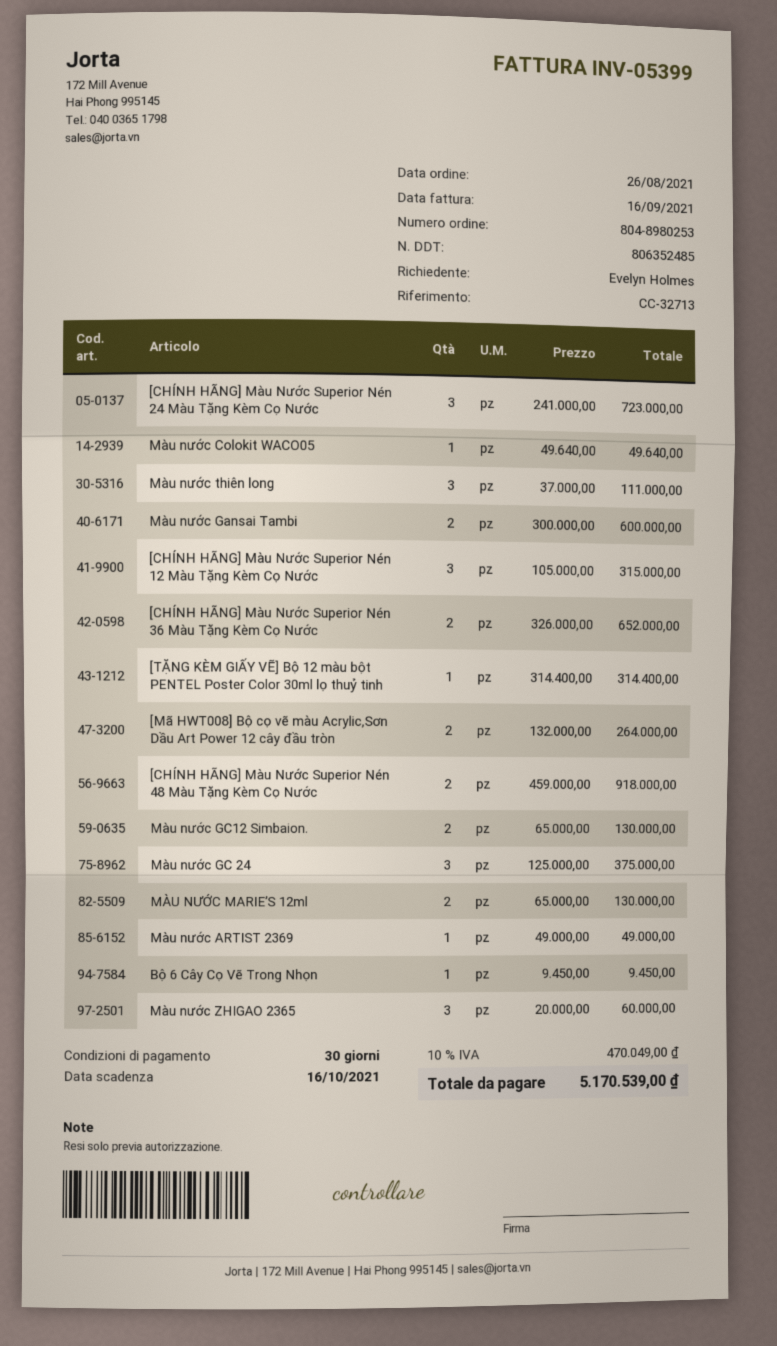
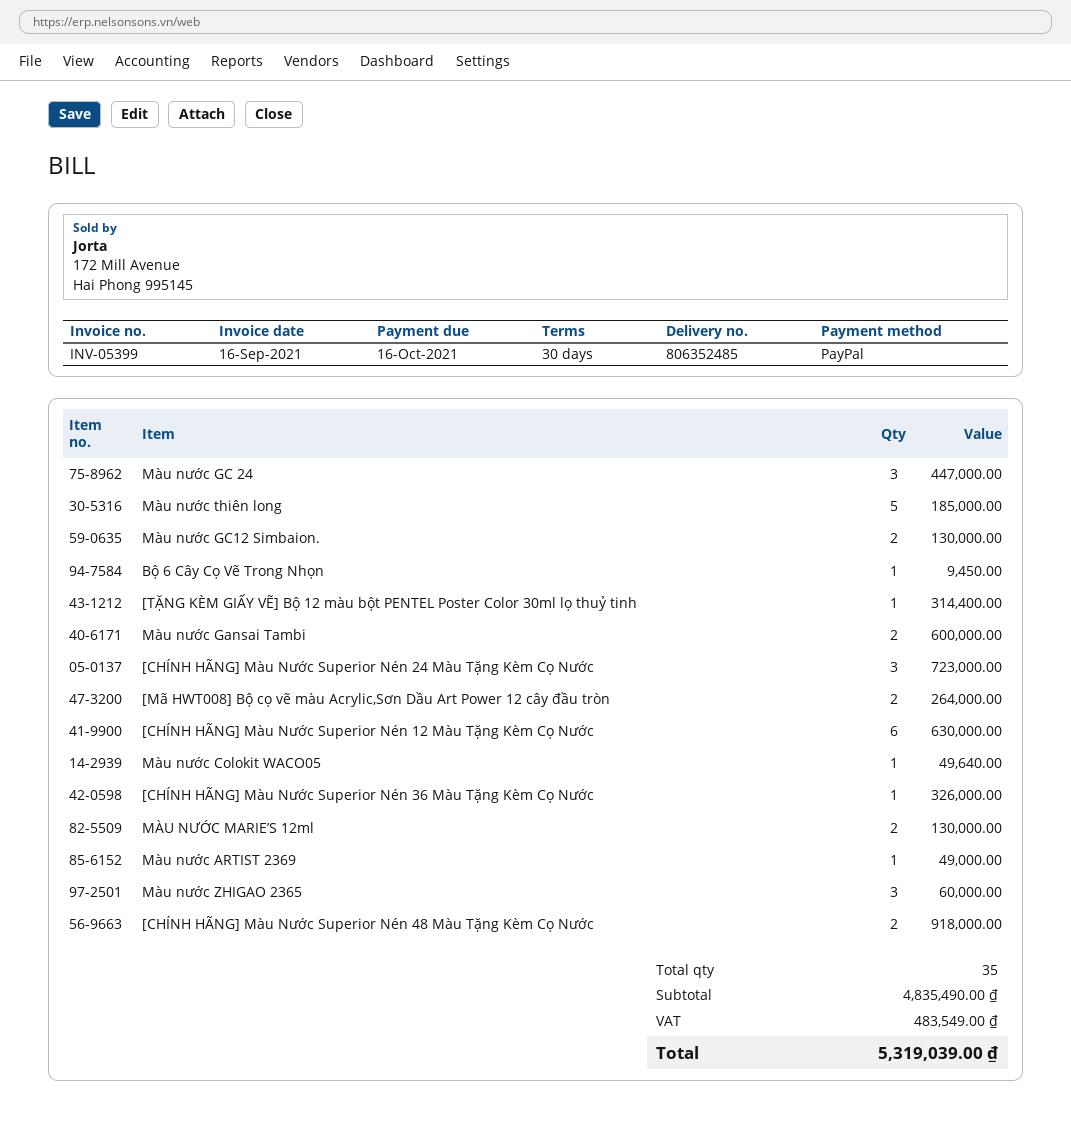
Màu nước thiên long: 3 for 111000.00 -> 5 for 185000.00
[CHÍNH HÃNG] Màu Nước Superior Nén 12 Màu Tặng Kèm Cọ Nước: 3 for 315000.00 -> 6 for 630000.00
[CHÍNH HÃNG] Màu Nước Superior Nén 36 Màu Tặng Kèm Cọ Nước: 2 for 652000.00 -> 1 for 326000.00
Màu nước GC 24: 3 for 375000.00 -> 3 for 447000.00
tax: 470049.00 -> 483549.00
total: 5170539.00 -> 5319039.00

